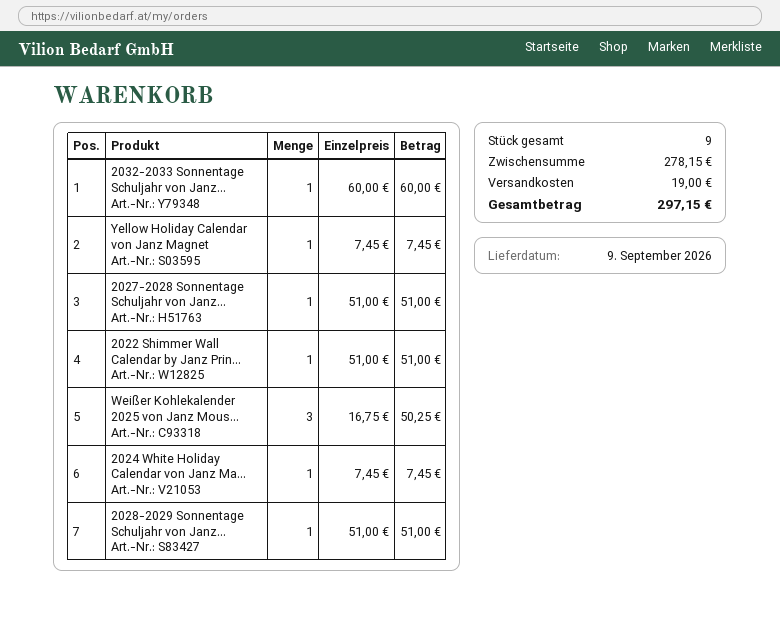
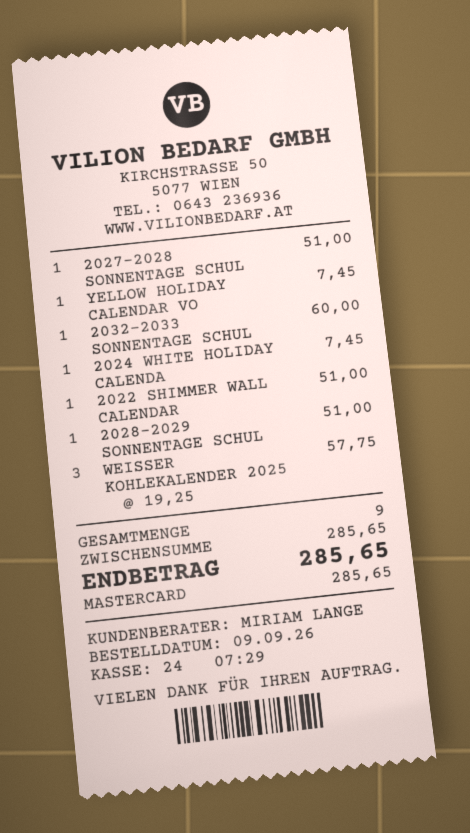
Weißer Kohlekalender 2025 von Janz Mous...: 3 x 16.75 = 50.25 -> 3 x 19.25 = 57.75
subtotal: 278.15 -> 285.65
shipping: 19.00 -> none
total: 297.15 -> 285.65

